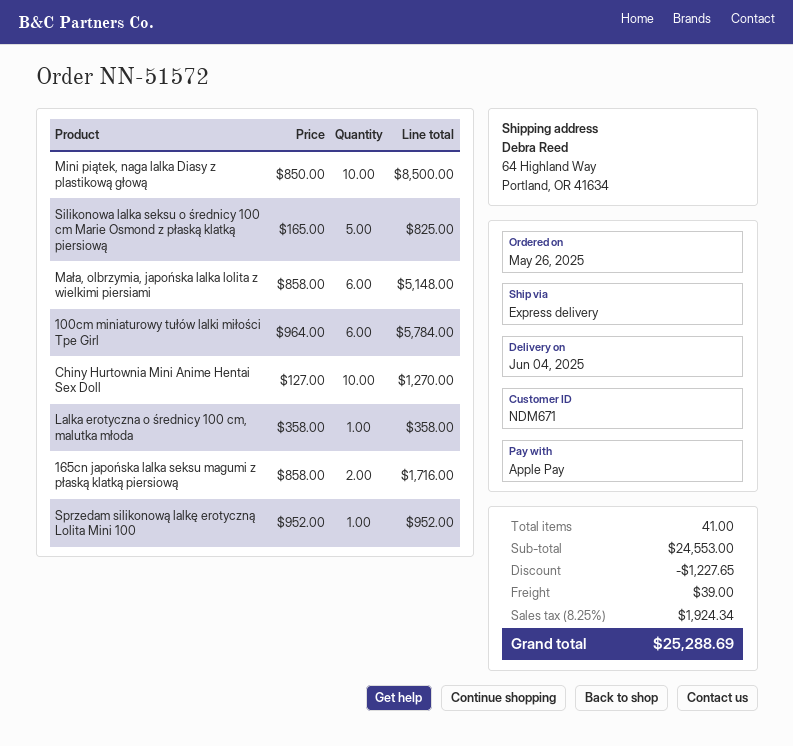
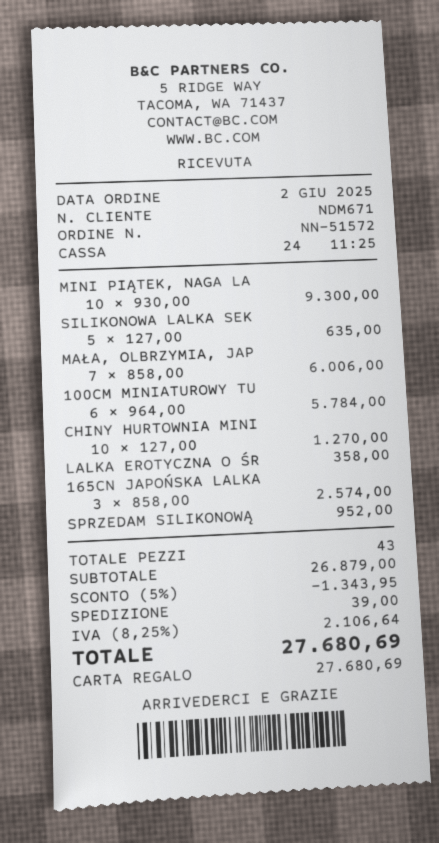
order date: 2025-05-26 -> 2025-06-02
payment method: Apple Pay -> gift card
Mini piątek, naga lalka Diasy z plastikową głową: 10 x 850.00 = 8500.00 -> 10 x 930.00 = 9300.00
Silikonowa lalka seksu o średnicy 100 cm Marie Osmond z płaską klatką piersiową: 5 x 165.00 = 825.00 -> 5 x 127.00 = 635.00
Mała, olbrzymia, japońska lalka lolita z wielkimi piersiami: 6 x 858.00 = 5148.00 -> 7 x 858.00 = 6006.00
165cn japońska lalka seksu magumi z płaską klatką piersiową: 2 x 858.00 = 1716.00 -> 3 x 858.00 = 2574.00
total quantity: 41 -> 43
subtotal: 24553.00 -> 26879.00
discount: 1227.65 -> 1343.95
tax: 8.25% = 1924.34 -> 8.25% = 2106.64
total: 25288.69 -> 27680.69

